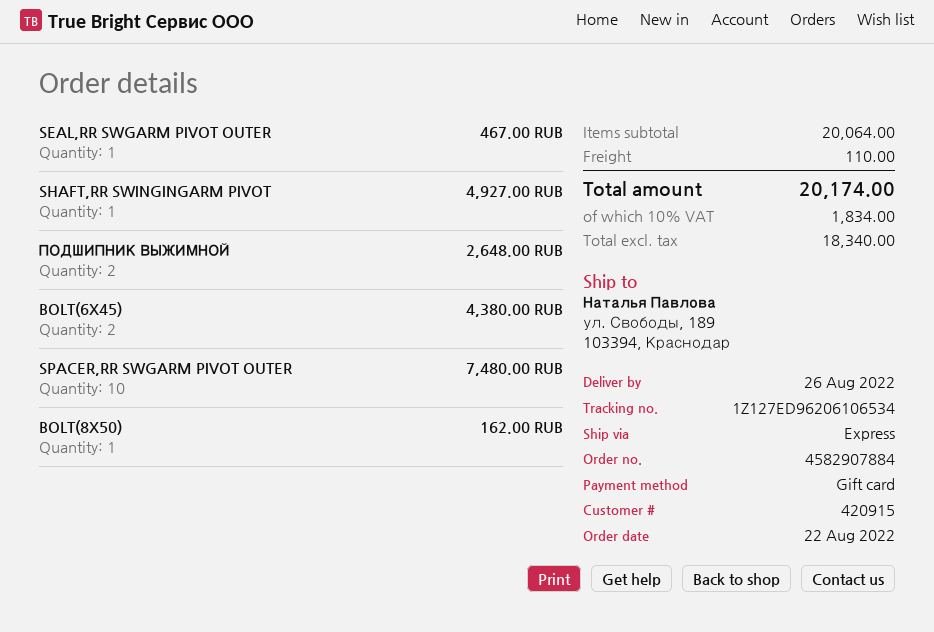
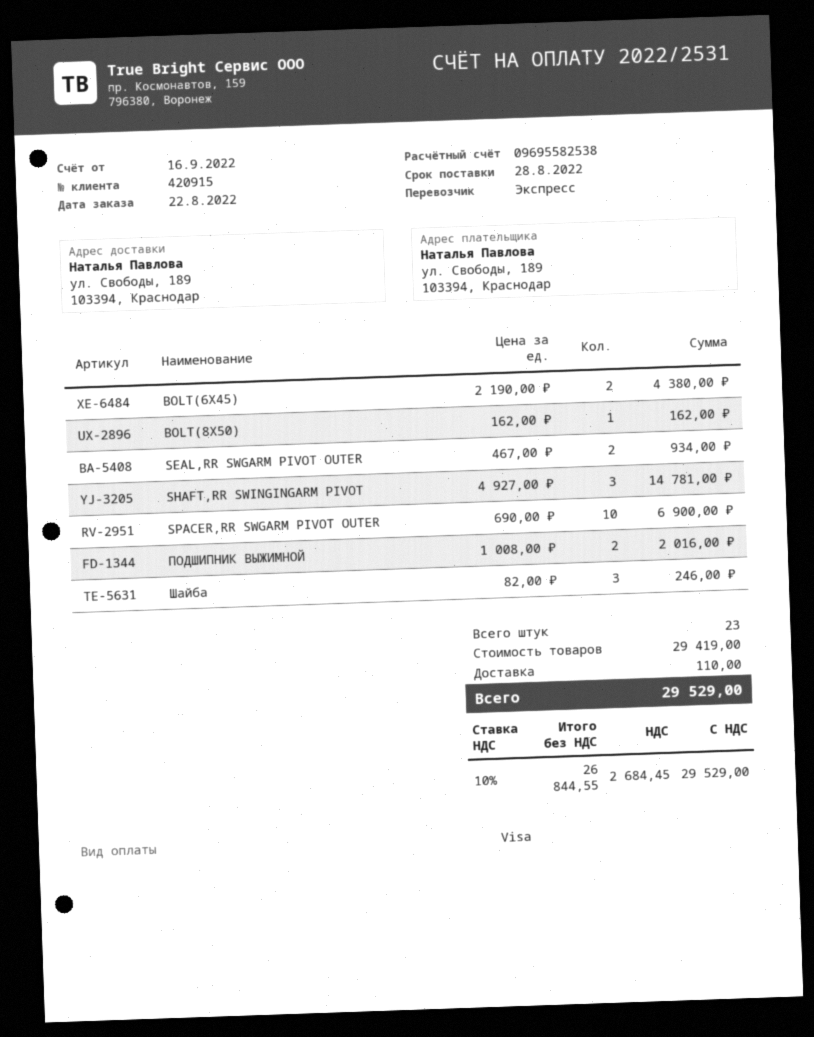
delivery date: 2022-08-26 -> 2022-08-28
payment method: gift card -> Visa
SEAL,RR SWGARM PIVOT OUTER: 1 for 467.00 -> 2 for 934.00
SHAFT,RR SWINGINGARM PIVOT: 1 for 4927.00 -> 3 for 14781.00
ПОДШИПНИК ВЫЖИМНОЙ: 2 for 2648.00 -> 2 for 2016.00
SPACER,RR SWGARM PIVOT OUTER: 10 for 7480.00 -> 10 for 6900.00
Шайба: none -> 3 for 246.00
subtotal: 20064.00 -> 29419.00
net: 18340.00 -> 26844.55
tax: 10% = 1834.00 -> 10% = 2684.45
total: 20174.00 -> 29529.00

